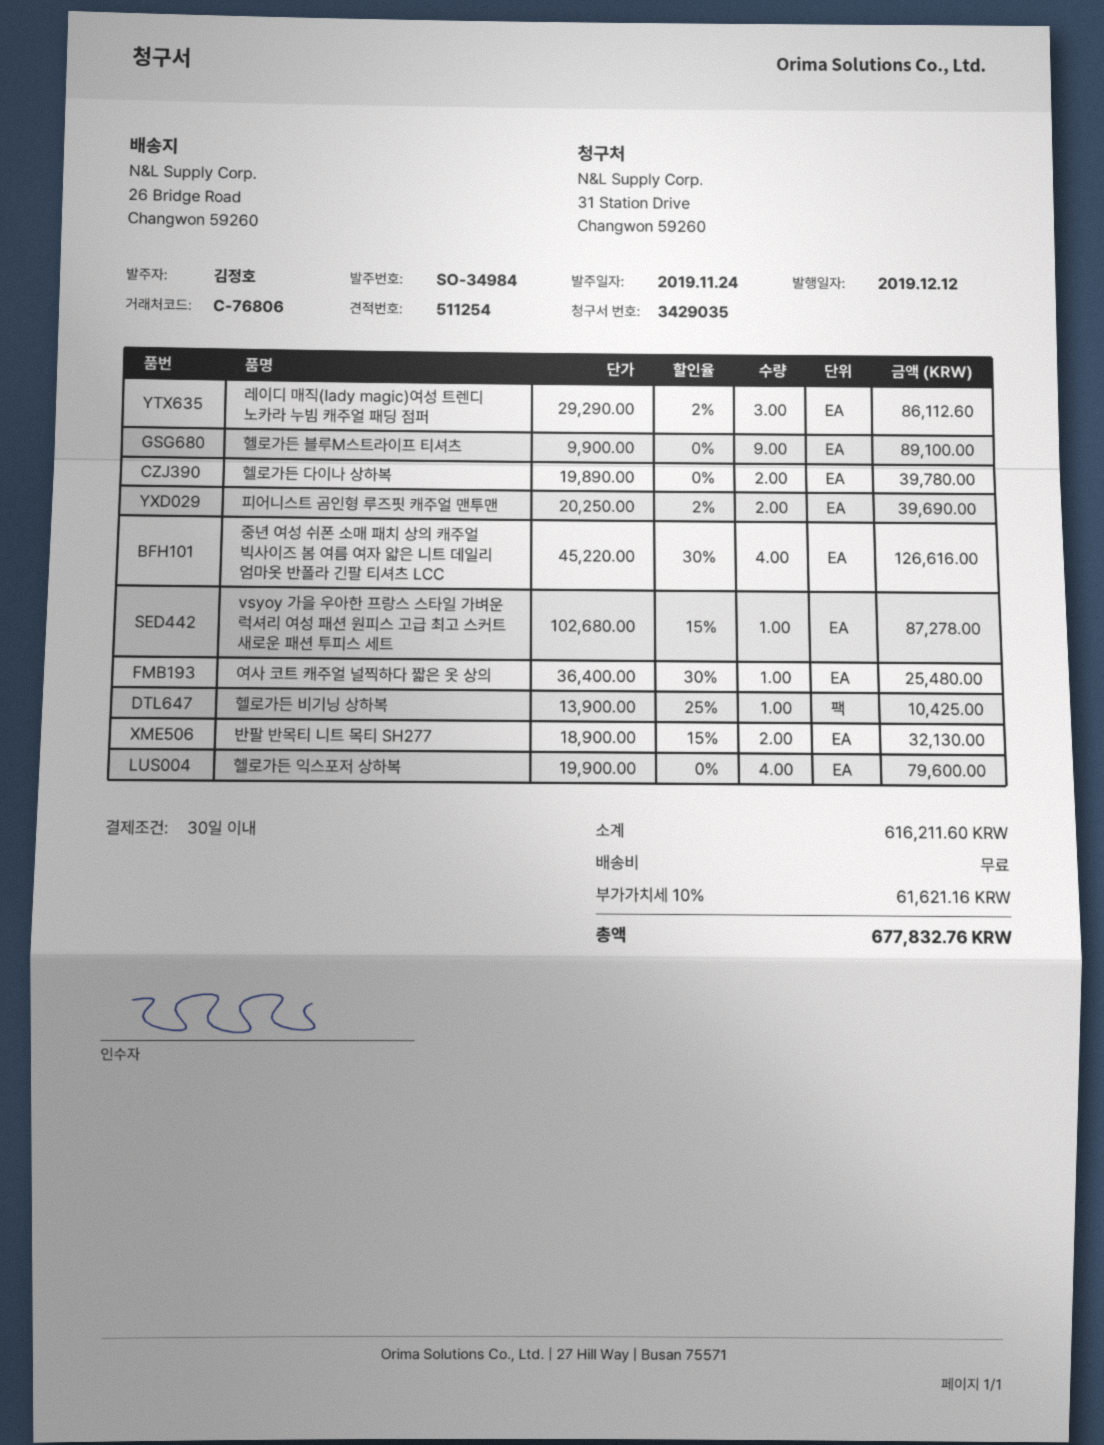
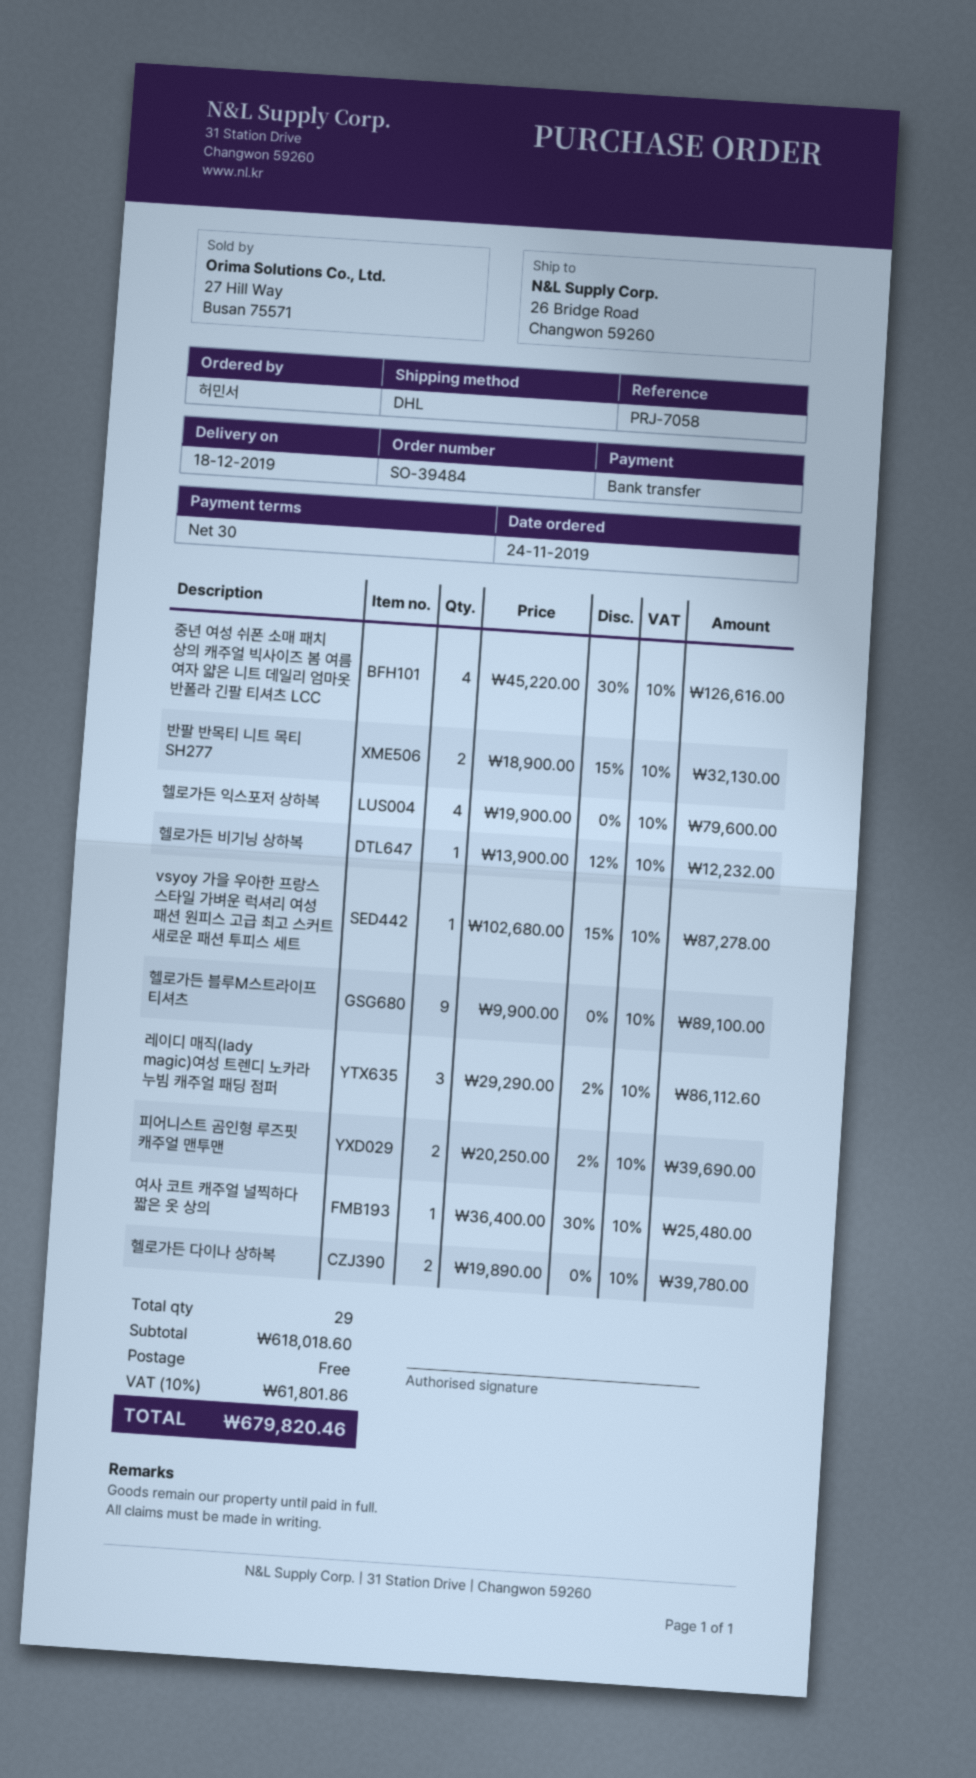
order number: SO-34984 -> SO-39484
ordered by: 김정호 -> 허민서
헬로가든 비기닝 상하복: 1 x 13900.00 - 25% = 10425.00 -> 1 x 13900.00 - 12% = 12232.00
subtotal: 616211.60 -> 618018.60
tax: 10% = 61621.16 -> 10% = 61801.86
total: 677832.76 -> 679820.46

